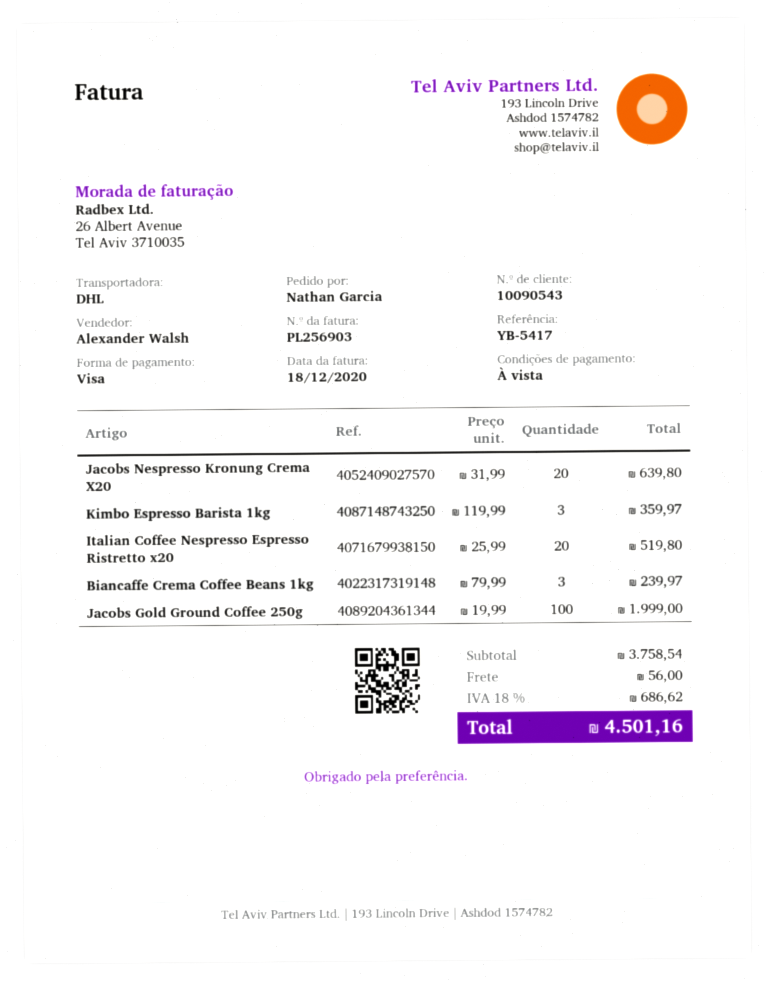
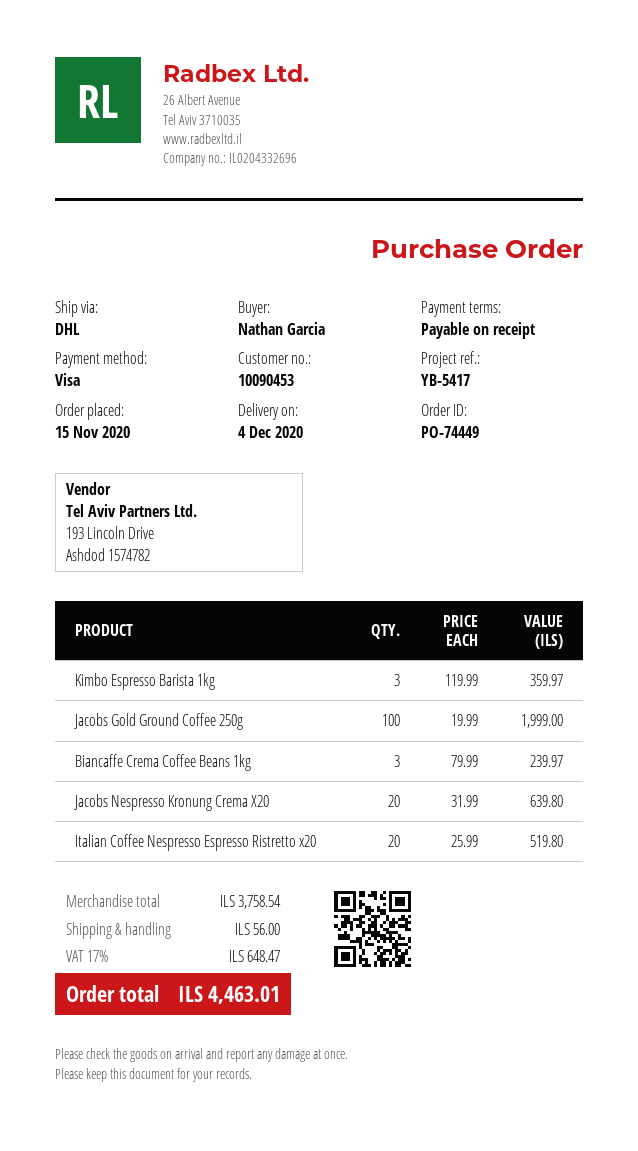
customer number: 10090543 -> 10090453
tax: 18% = 686.62 -> 17% = 648.47
total: 4501.16 -> 4463.01

